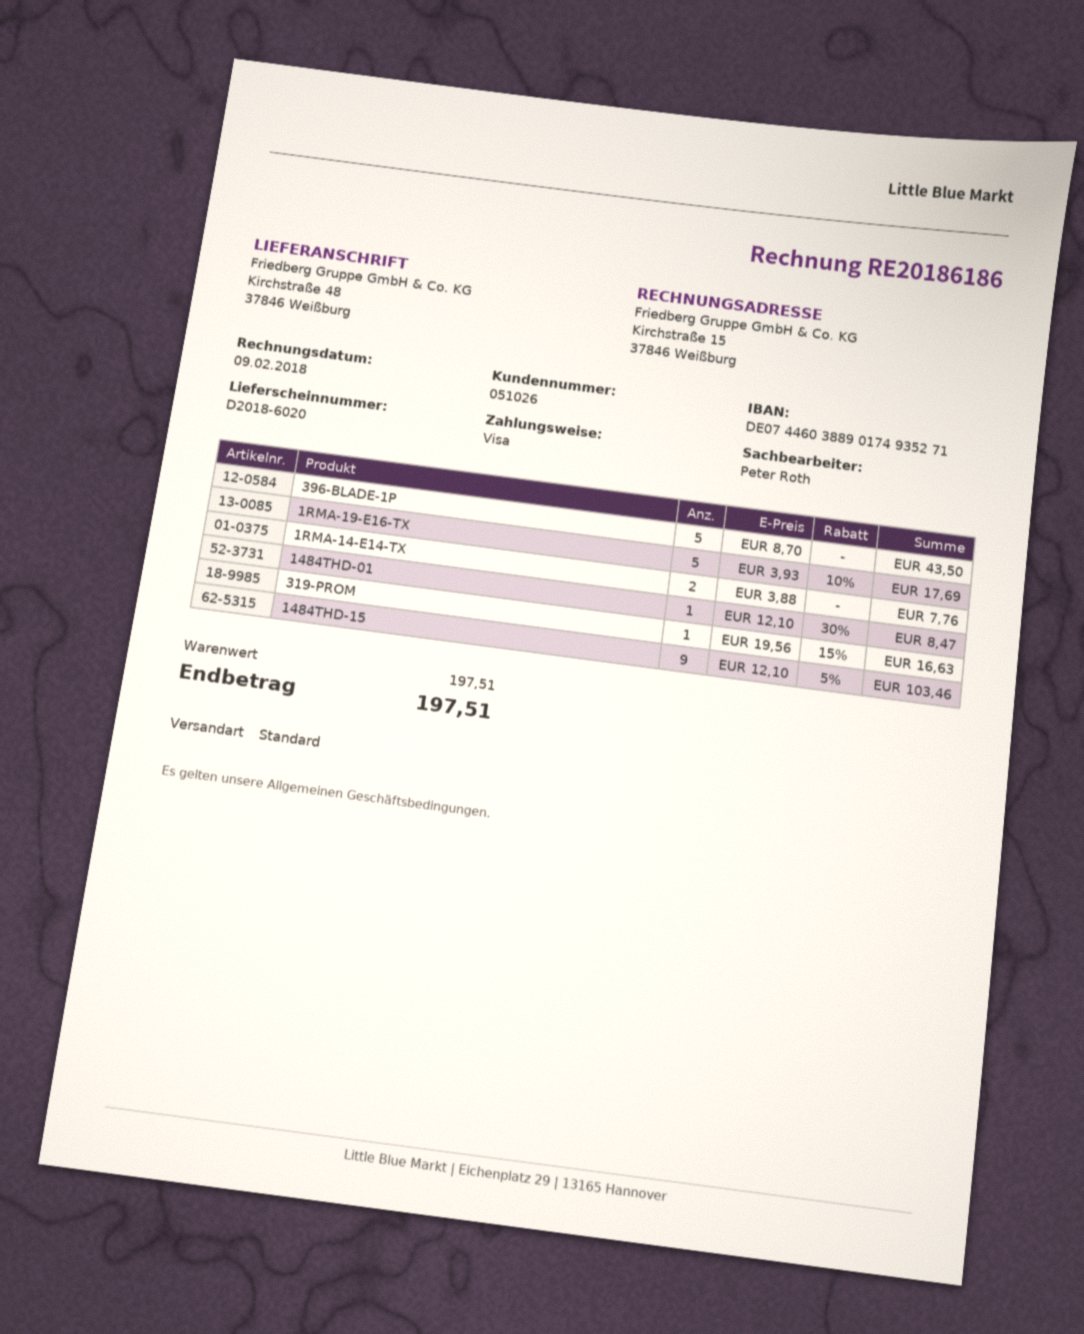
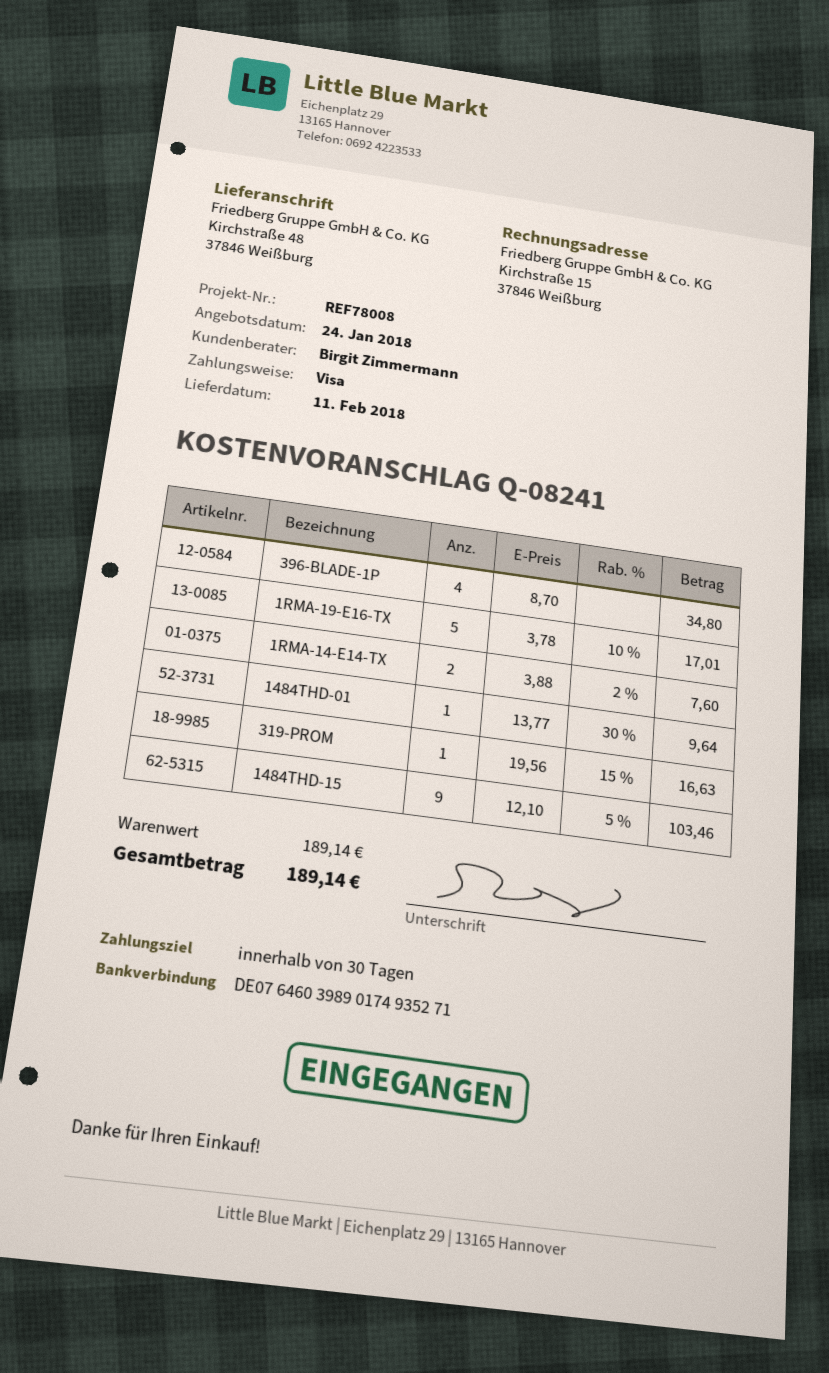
sales rep: Peter Roth -> Birgit Zimmermann
bank account: DE07446038890174935271 -> DE07646039890174935271
396-BLADE-1P: 5 x 8.70 = 43.50 -> 4 x 8.70 = 34.80
1RMA-19-E16-TX: 5 x 3.93 - 10% = 17.69 -> 5 x 3.78 - 10% = 17.01
1RMA-14-E14-TX: 2 x 3.88 = 7.76 -> 2 x 3.88 - 2% = 7.60
1484THD-01: 1 x 12.10 - 30% = 8.47 -> 1 x 13.77 - 30% = 9.64
subtotal: 197.51 -> 189.14
total: 197.51 -> 189.14

